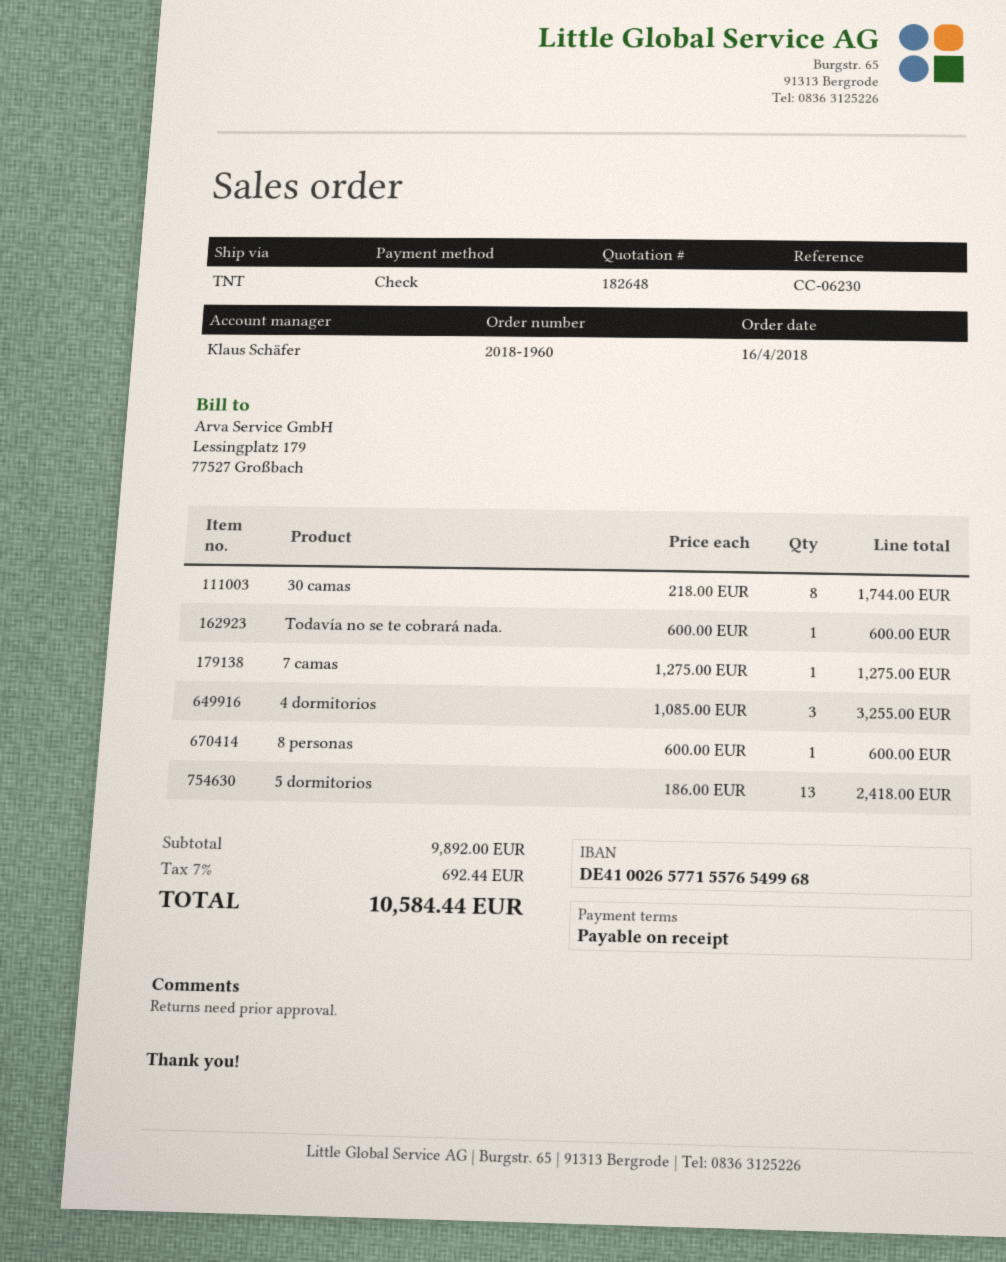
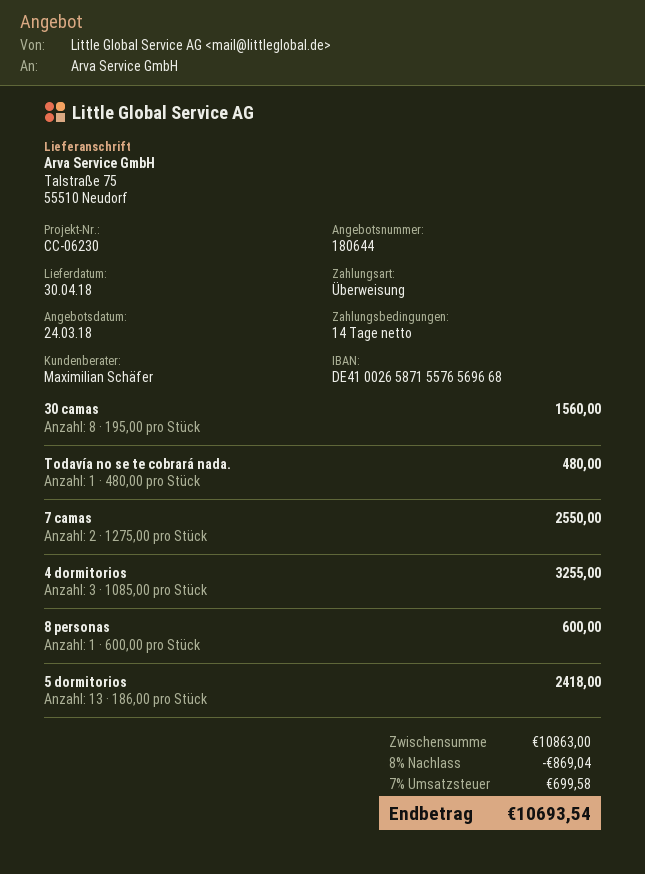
quote number: 182648 -> 180644
payment terms: on receipt -> 14 days
sales rep: Klaus Schäfer -> Maximilian Schäfer
payment method: cheque -> bank transfer
bank account: DE41002657715576549968 -> DE41002658715576569668
30 camas: 8 x 218.00 = 1744.00 -> 8 x 195.00 = 1560.00
Todavía no se te cobrará nada.: 1 x 600.00 = 600.00 -> 1 x 480.00 = 480.00
7 camas: 1 x 1275.00 = 1275.00 -> 2 x 1275.00 = 2550.00
subtotal: 9892.00 -> 10863.00
discount: none -> 8% = 869.04
tax: 7% = 692.44 -> 7% = 699.58
total: 10584.44 -> 10693.54

